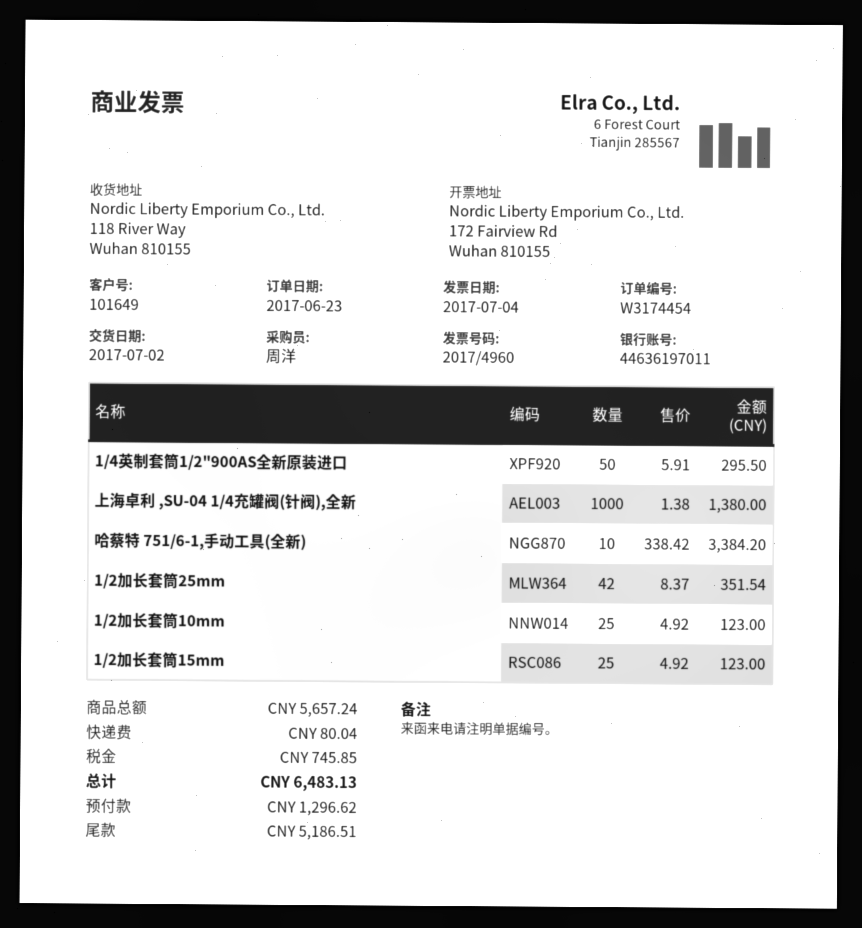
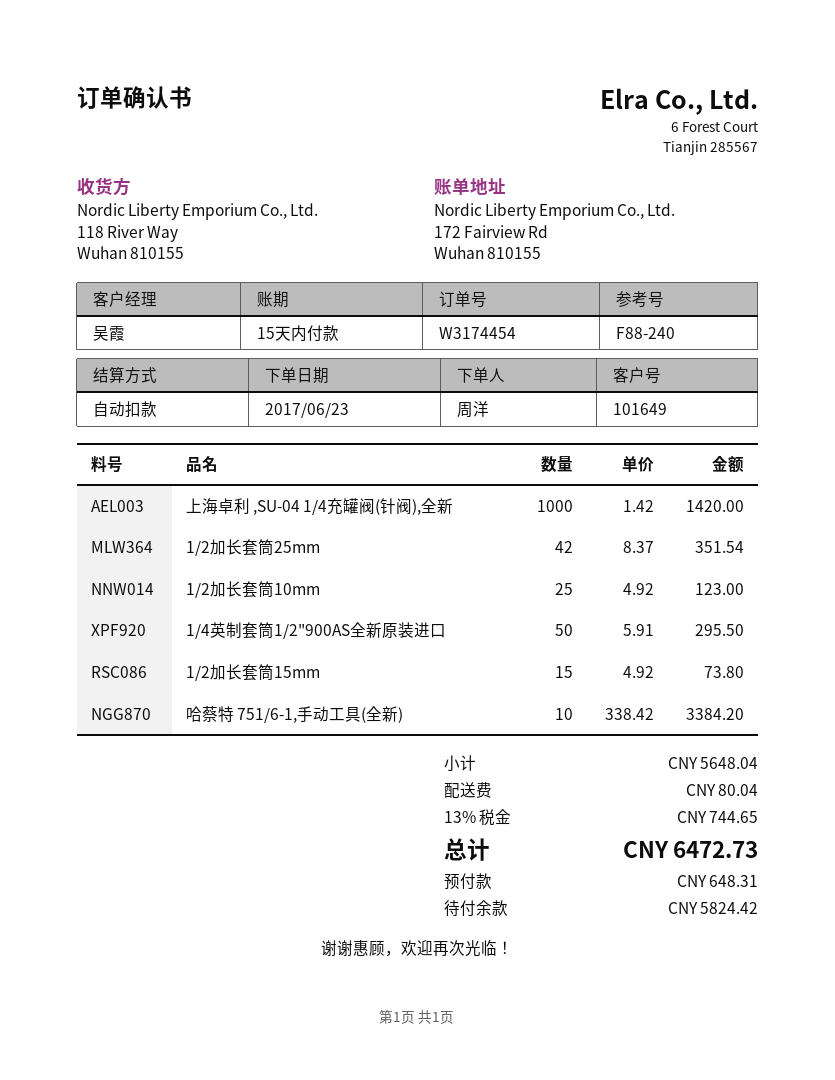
上海卓利 ,SU-04 1/4充罐阀(针阀),全新: 1000 x 1.38 = 1380.00 -> 1000 x 1.42 = 1420.00
1/2加长套筒15mm: 25 x 4.92 = 123.00 -> 15 x 4.92 = 73.80
subtotal: 5657.24 -> 5648.04
tax: 745.85 -> 744.65
total: 6483.13 -> 6472.73
deposit: 1296.62 -> 648.31
balance: 5186.51 -> 5824.42

